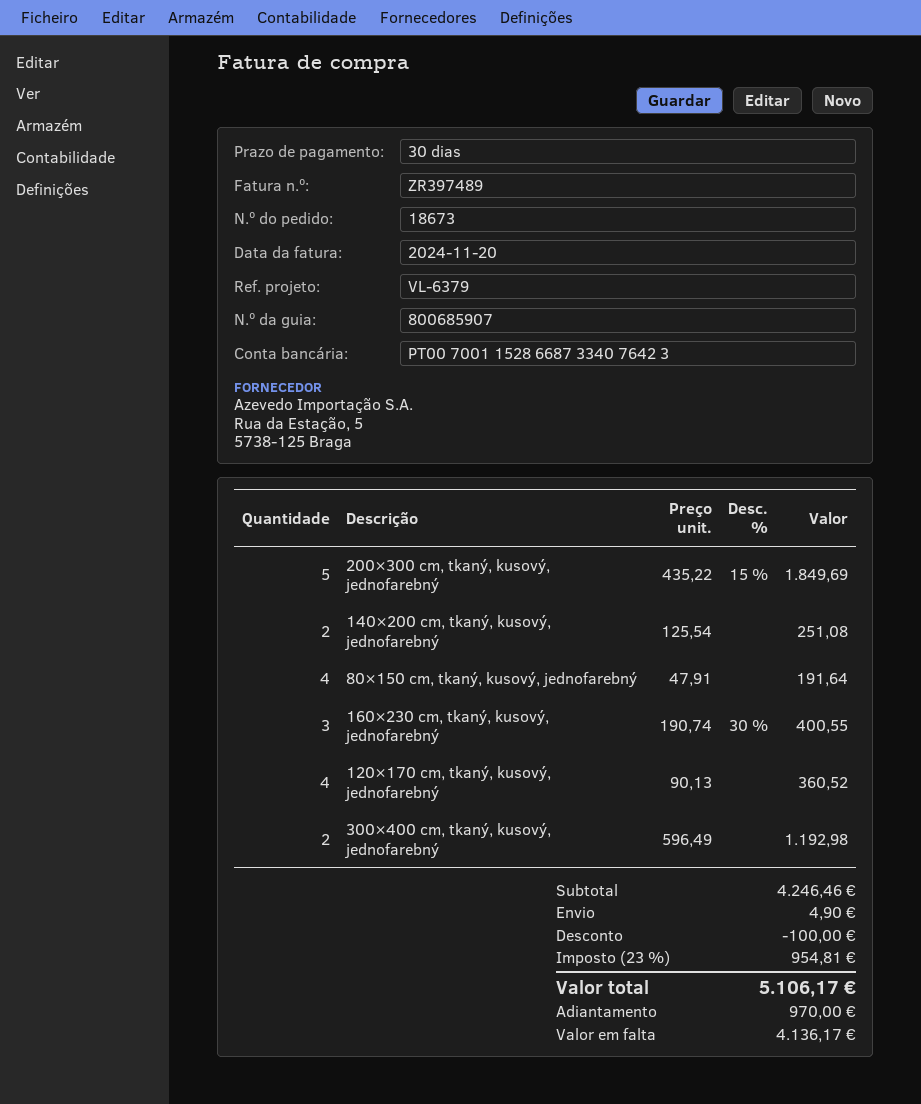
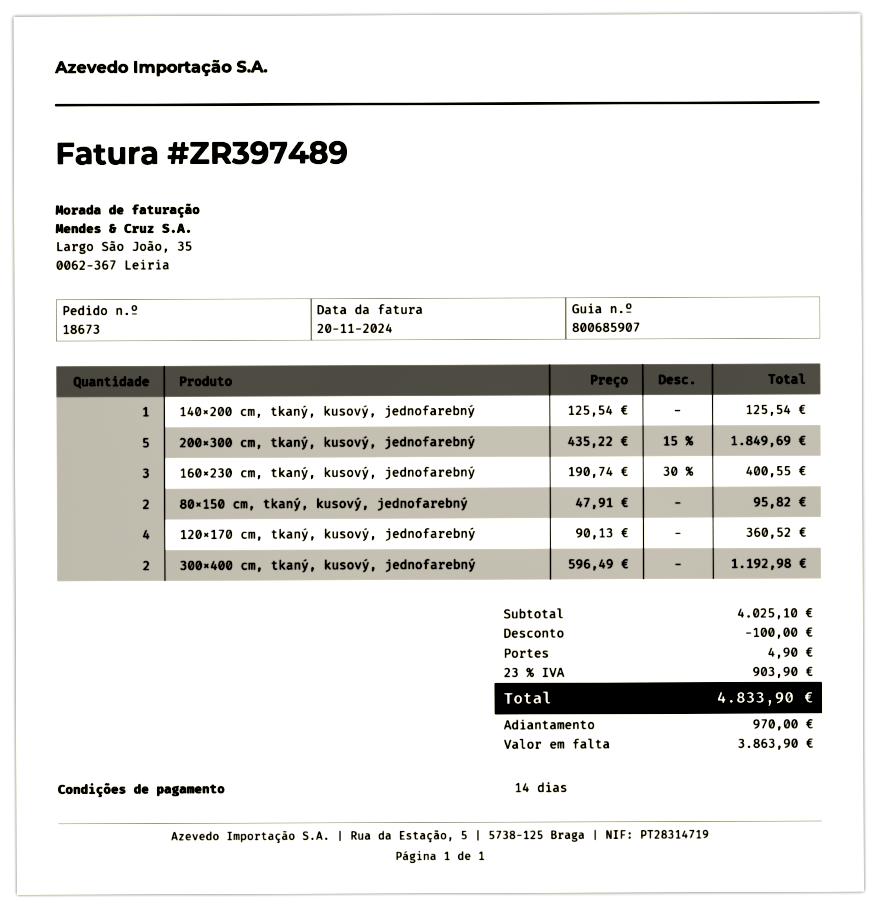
payment terms: 30 days -> 14 days
140×200 cm, tkaný, kusový, jednofarebný: 2 x 125.54 = 251.08 -> 1 x 125.54 = 125.54
80×150 cm, tkaný, kusový, jednofarebný: 4 x 47.91 = 191.64 -> 2 x 47.91 = 95.82
subtotal: 4246.46 -> 4025.10
tax: 23% = 954.81 -> 23% = 903.90
total: 5106.17 -> 4833.90
balance: 4136.17 -> 3863.90

